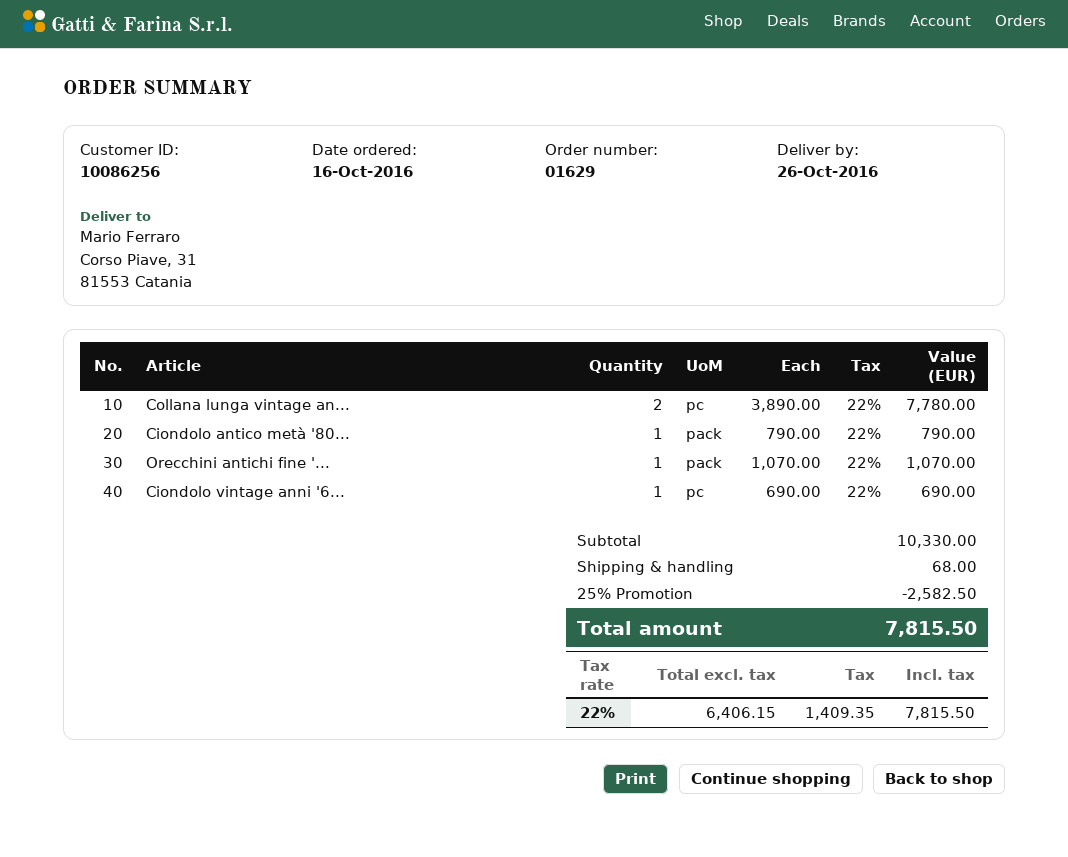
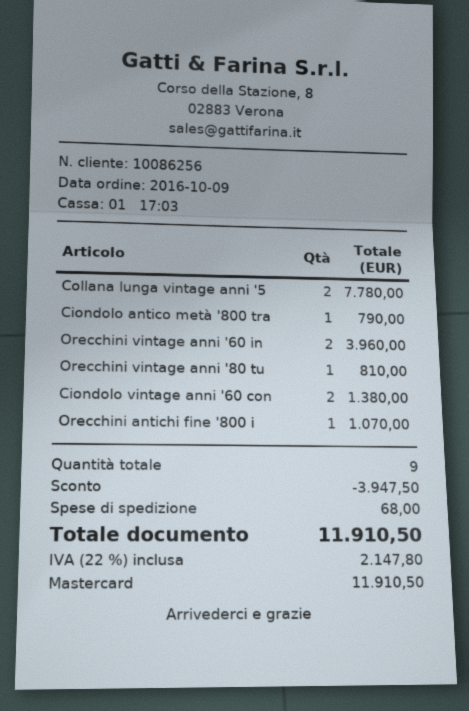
order date: 2016-10-16 -> 2016-10-09
Ciondolo vintage anni '6...: 1 for 690.00 -> 2 for 1380.00
Orecchini vintage anni '60 in: none -> 2 for 3960.00
Orecchini vintage anni '80 tu: none -> 1 for 810.00
discount: 2582.50 -> 3947.50
tax: 22% = 1409.35 -> 22% = 2147.80
total: 7815.50 -> 11910.50

